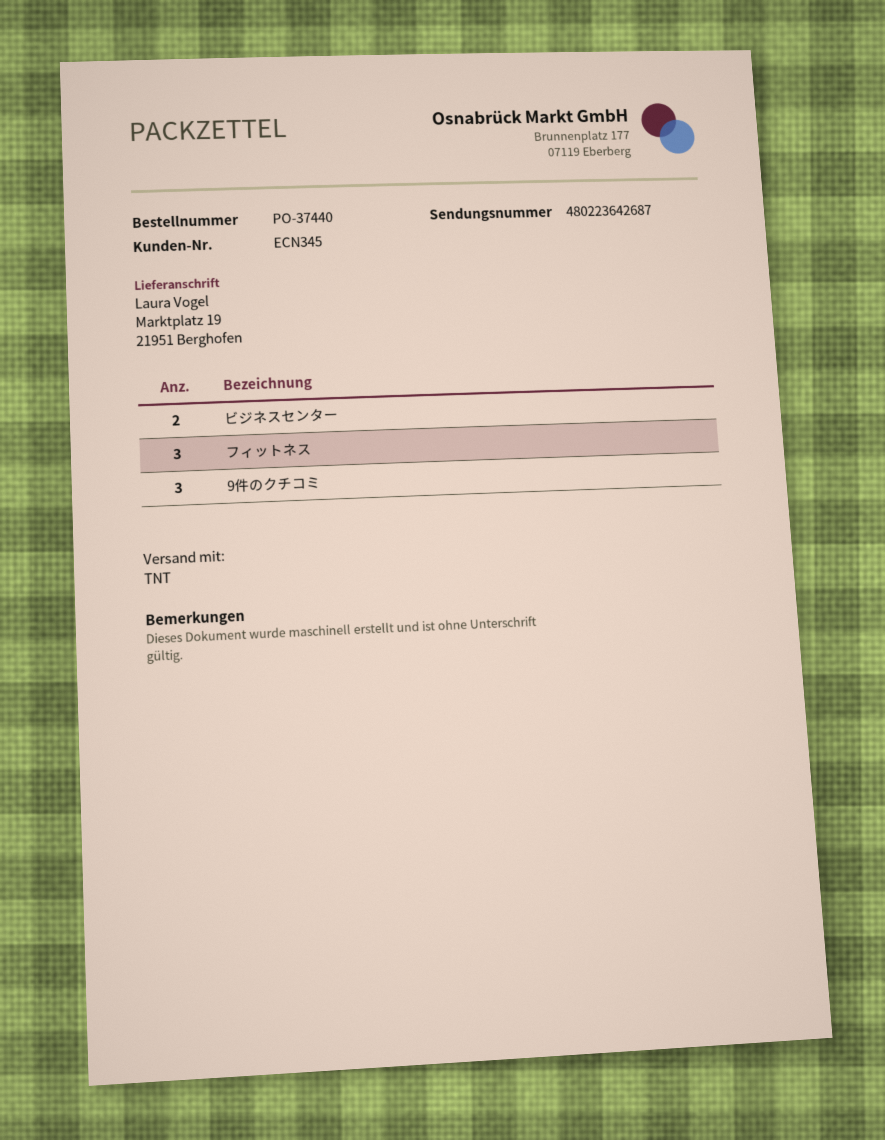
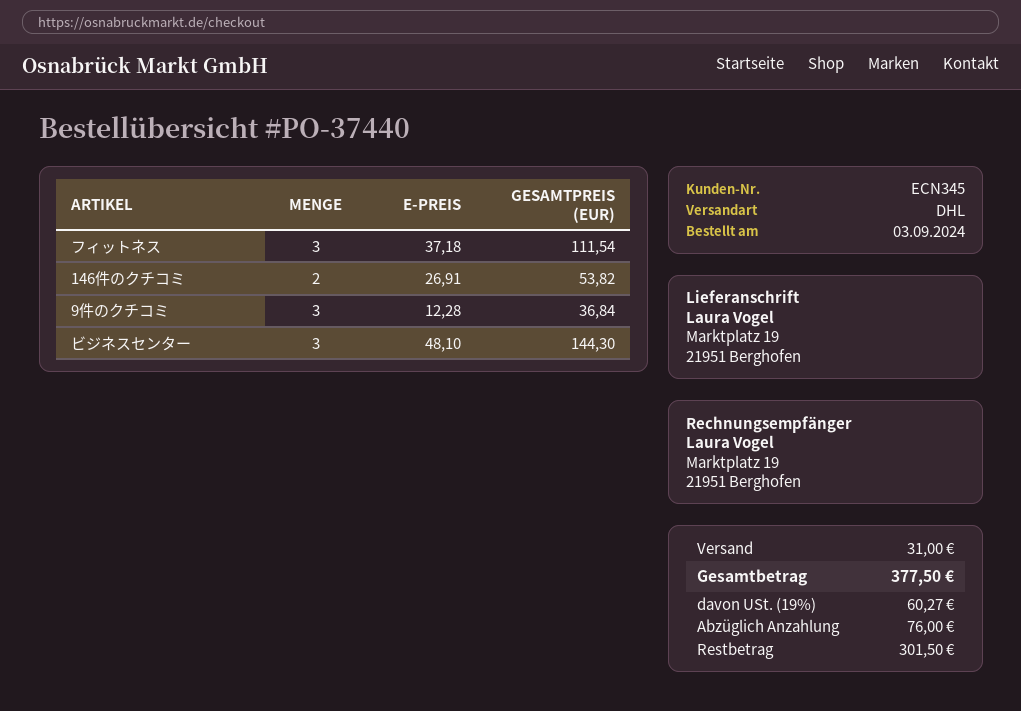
shipping method: TNT -> DHL
ビジネスセンター: 2 -> 3
146件のクチコミ: none -> 2

